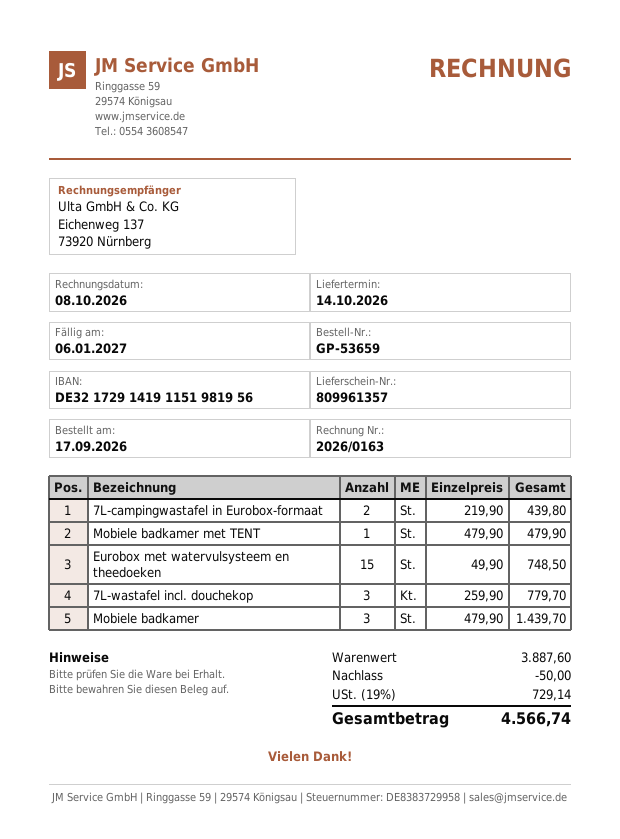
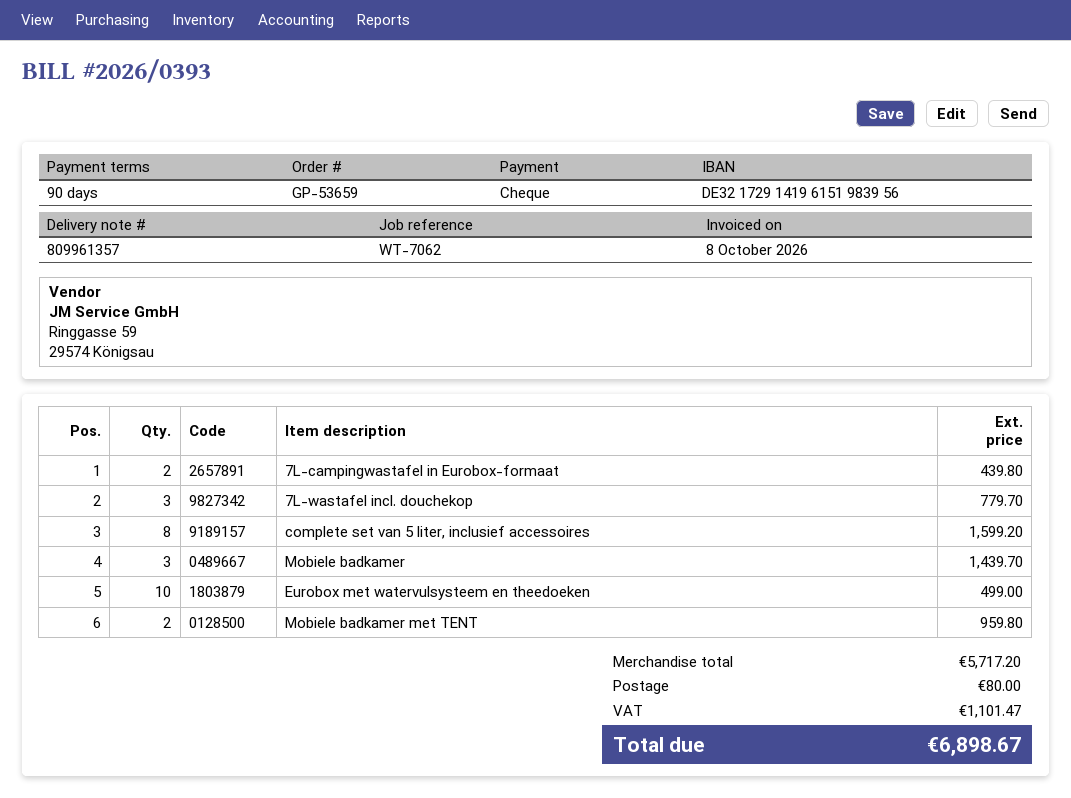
invoice number: 2026/0163 -> 2026/0393
bank account: DE32172914191151981956 -> DE32172914196151983956
Mobiele badkamer met TENT: 1 for 479.90 -> 2 for 959.80
Eurobox met watervulsysteem en theedoeken: 15 for 748.50 -> 10 for 499.00
complete set van 5 liter, inclusief accessoires: none -> 8 for 1599.20
subtotal: 3887.60 -> 5717.20
discount: 50.00 -> none
shipping: none -> 80.00
tax: 729.14 -> 1101.47
total: 4566.74 -> 6898.67

